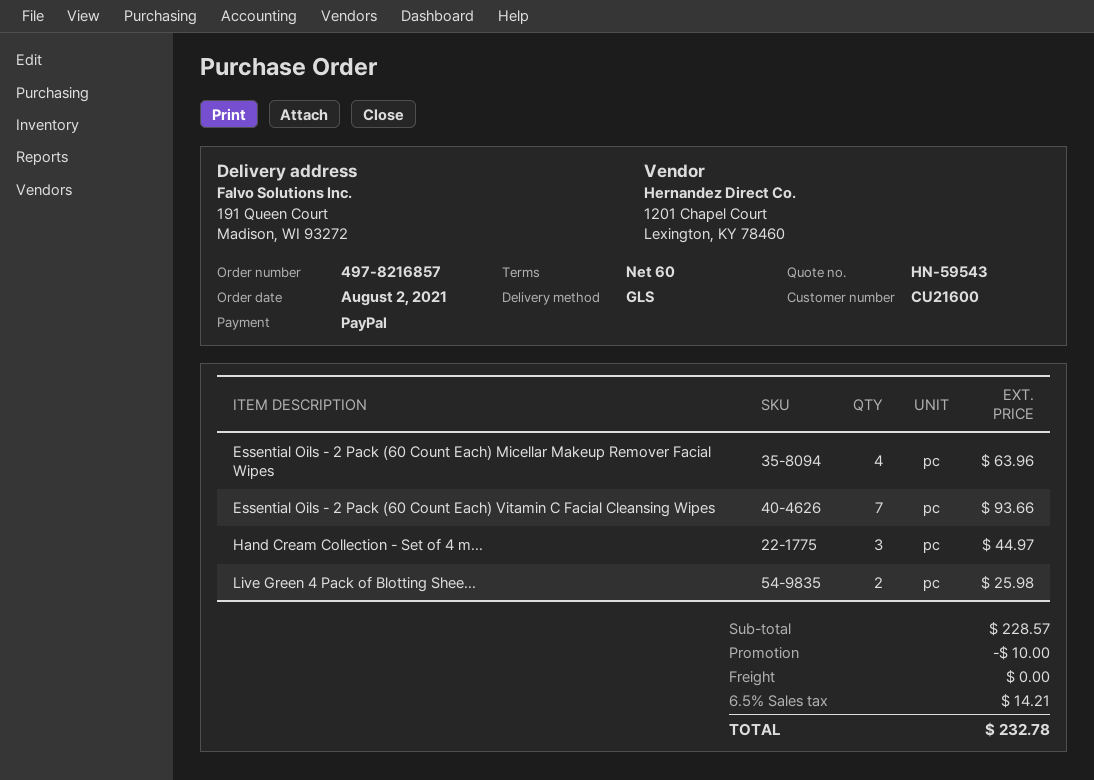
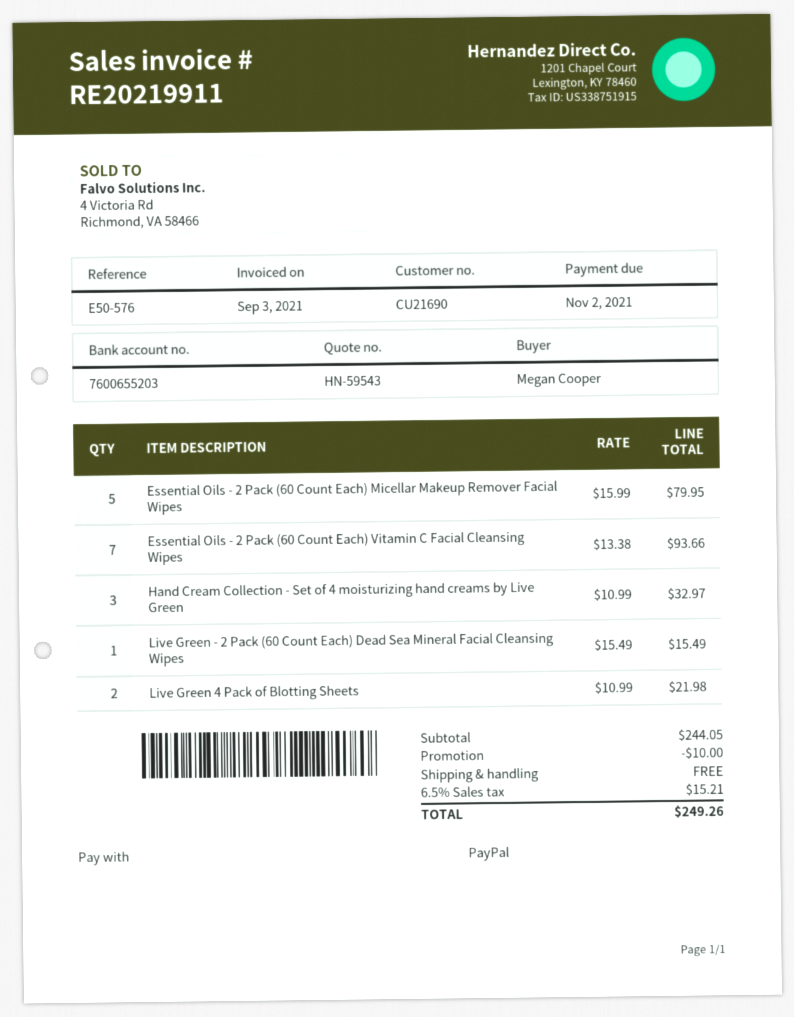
customer number: CU21600 -> CU21690
Essential Oils - 2 Pack (60 Count Each) Micellar Makeup Remover Facial Wipes: 4 for 63.96 -> 5 for 79.95
Hand Cream Collection - Set of 4 m...: 3 for 44.97 -> 3 for 32.97
Live Green 4 Pack of Blotting Shee...: 2 for 25.98 -> 2 for 21.98
Live Green - 2 Pack (60 Count Each) Dead Sea Mineral Facial Cleansing Wipes: none -> 1 for 15.49
subtotal: 228.57 -> 244.05
tax: 6.5% = 14.21 -> 6.5% = 15.21
total: 232.78 -> 249.26

